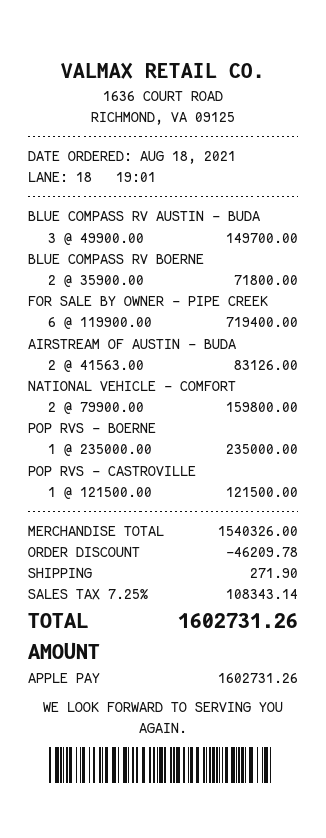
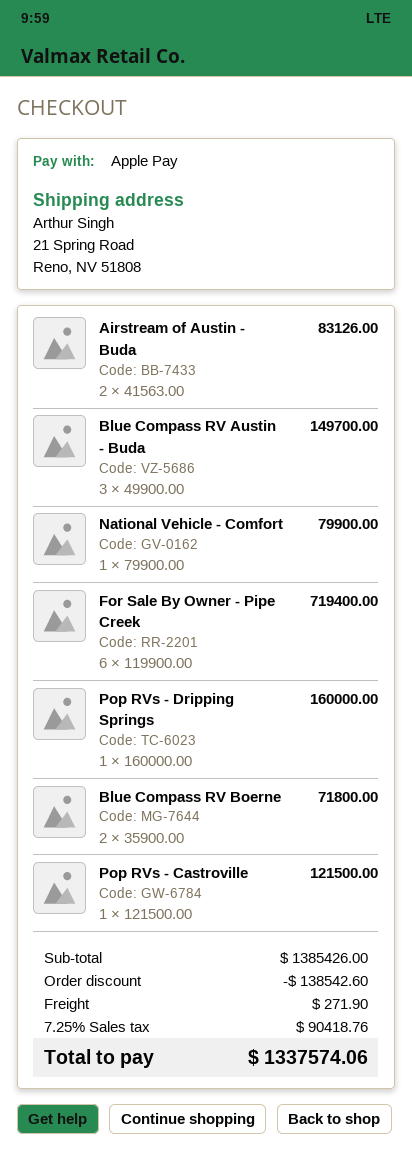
NATIONAL VEHICLE - COMFORT: 2 x 79900.00 = 159800.00 -> 1 x 79900.00 = 79900.00
POP RVS - BOERNE: 1 x 235000.00 = 235000.00 -> none
Pop RVs - Dripping Springs: none -> 1 x 160000.00 = 160000.00
subtotal: 1540326.00 -> 1385426.00
discount: 46209.78 -> 138542.60
tax: 7.25% = 108343.14 -> 7.25% = 90418.76
total: 1602731.26 -> 1337574.06

